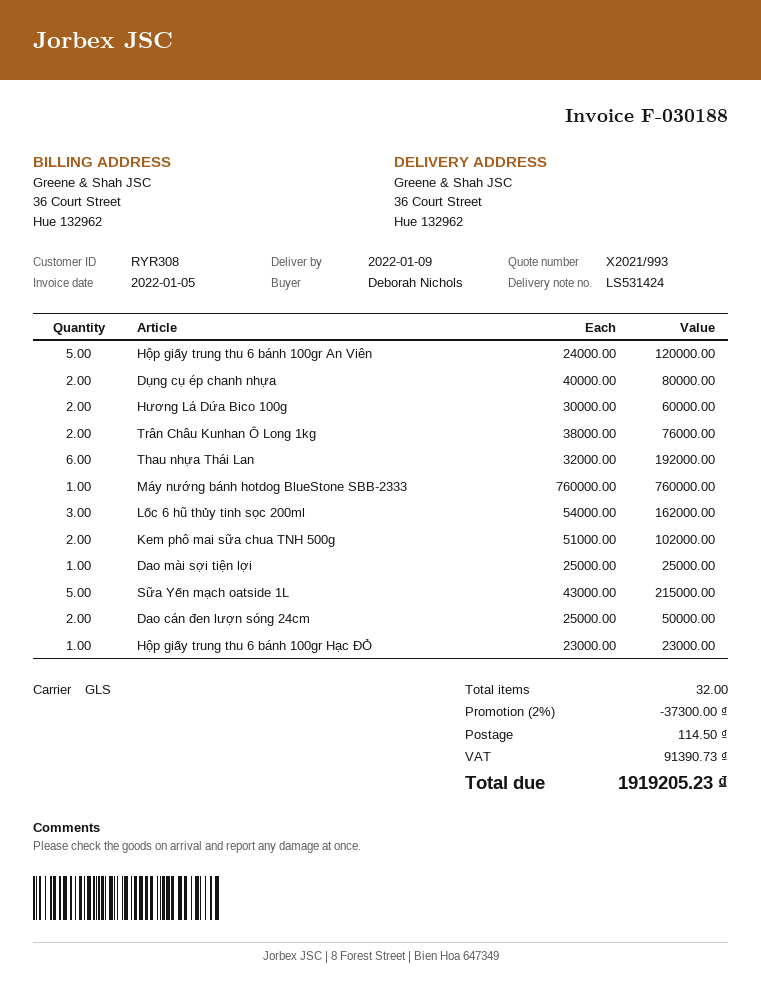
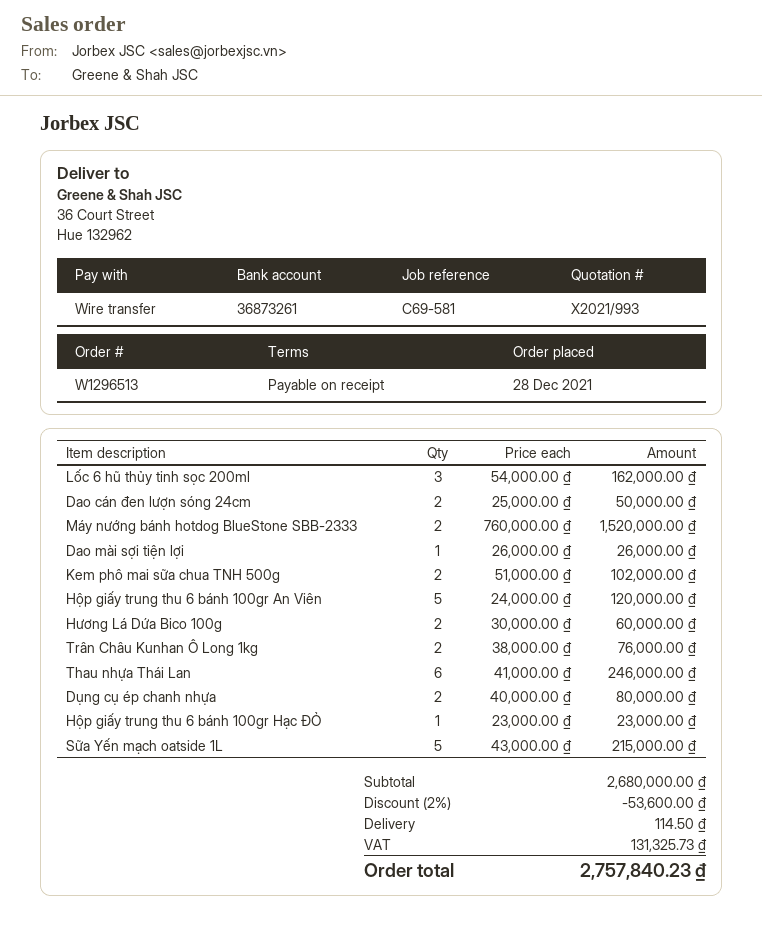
Thau nhựa Thái Lan: 6 x 32000.00 = 192000.00 -> 6 x 41000.00 = 246000.00
Máy nướng bánh hotdog BlueStone SBB-2333: 1 x 760000.00 = 760000.00 -> 2 x 760000.00 = 1520000.00
Dao mài sợi tiện lợi: 1 x 25000.00 = 25000.00 -> 1 x 26000.00 = 26000.00
discount: 2% = 37300.00 -> 2% = 53600.00
tax: 91390.73 -> 131325.73
total: 1919205.23 -> 2757840.23

